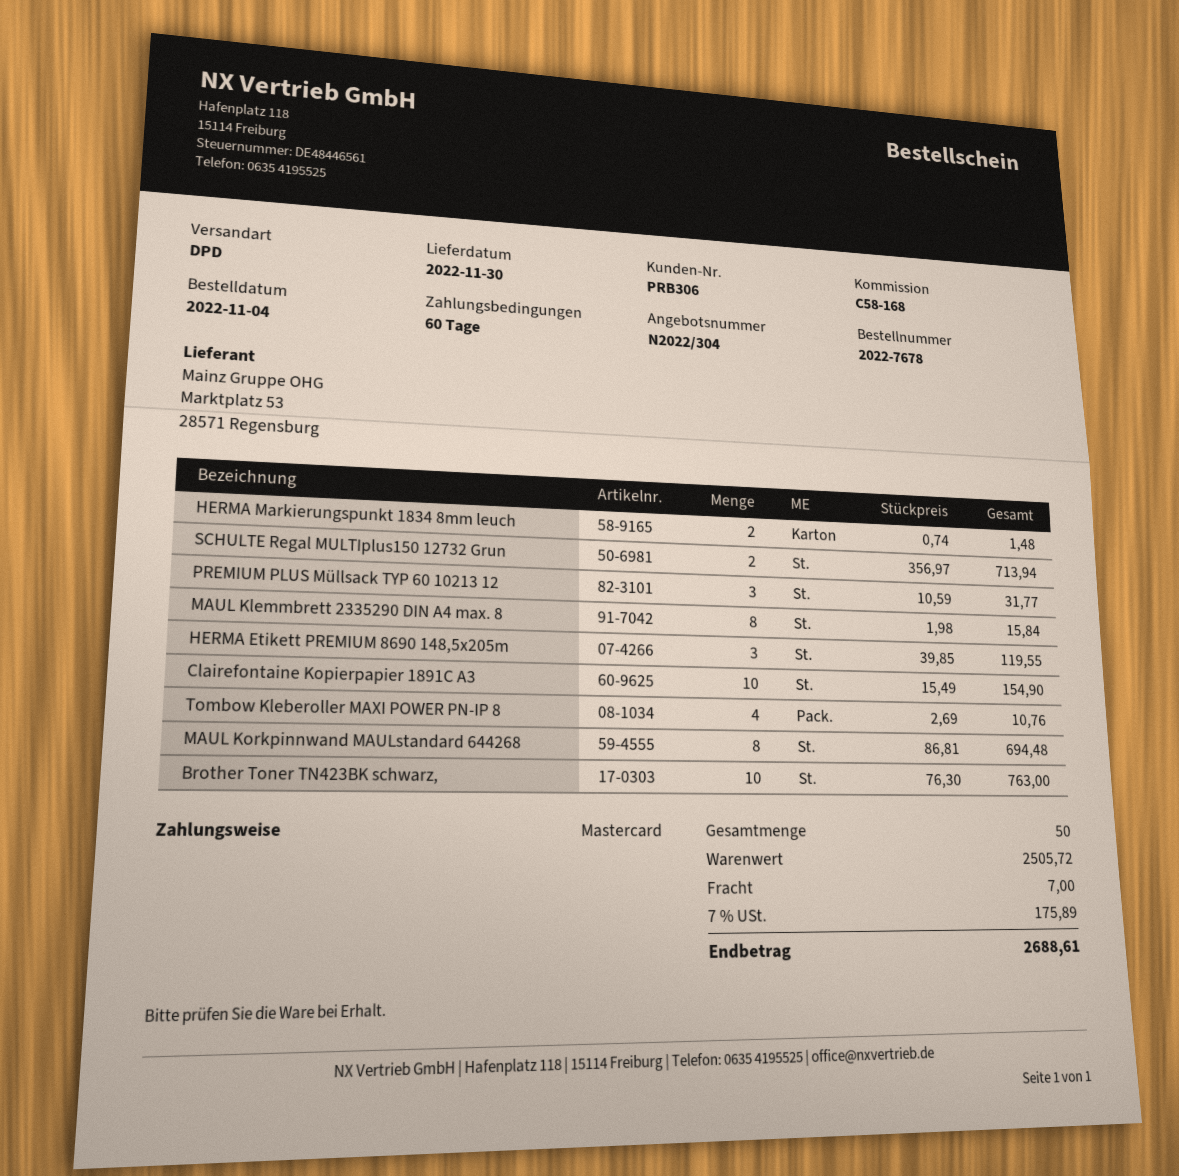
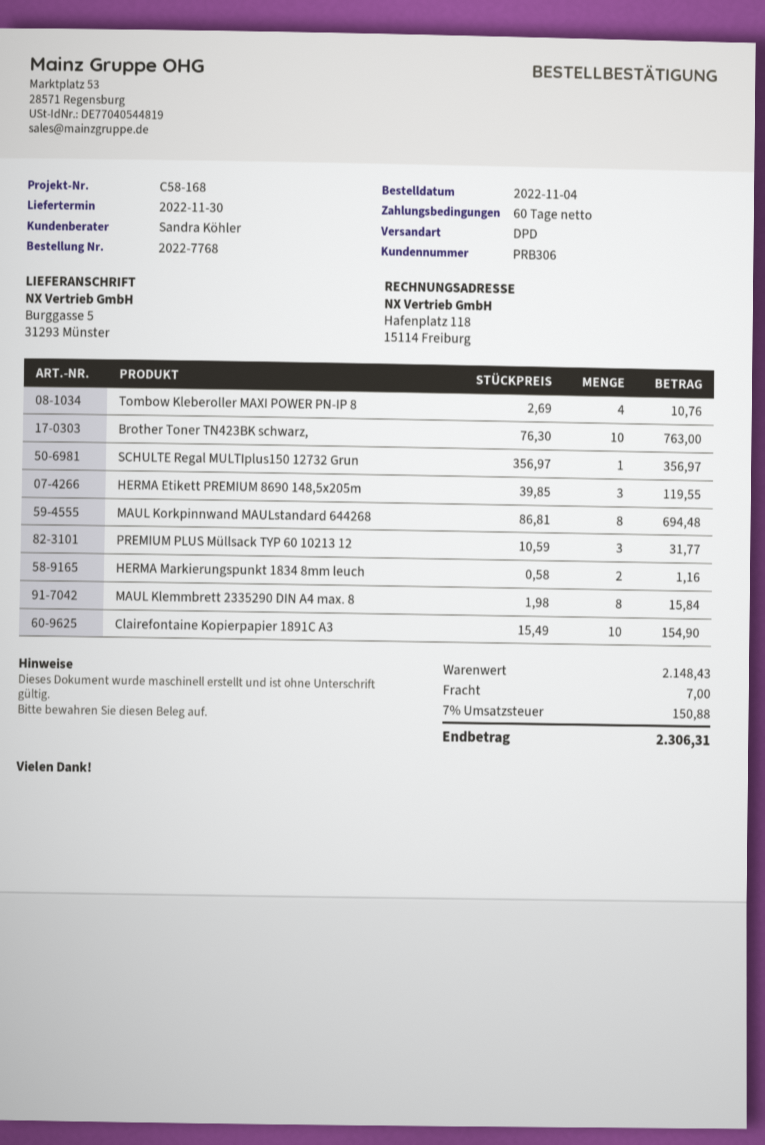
order number: 2022-7678 -> 2022-7768
HERMA Markierungspunkt 1834 8mm leuch: 2 x 0.74 = 1.48 -> 2 x 0.58 = 1.16
SCHULTE Regal MULTIplus150 12732 Grun: 2 x 356.97 = 713.94 -> 1 x 356.97 = 356.97
subtotal: 2505.72 -> 2148.43
tax: 7% = 175.89 -> 7% = 150.88
total: 2688.61 -> 2306.31

